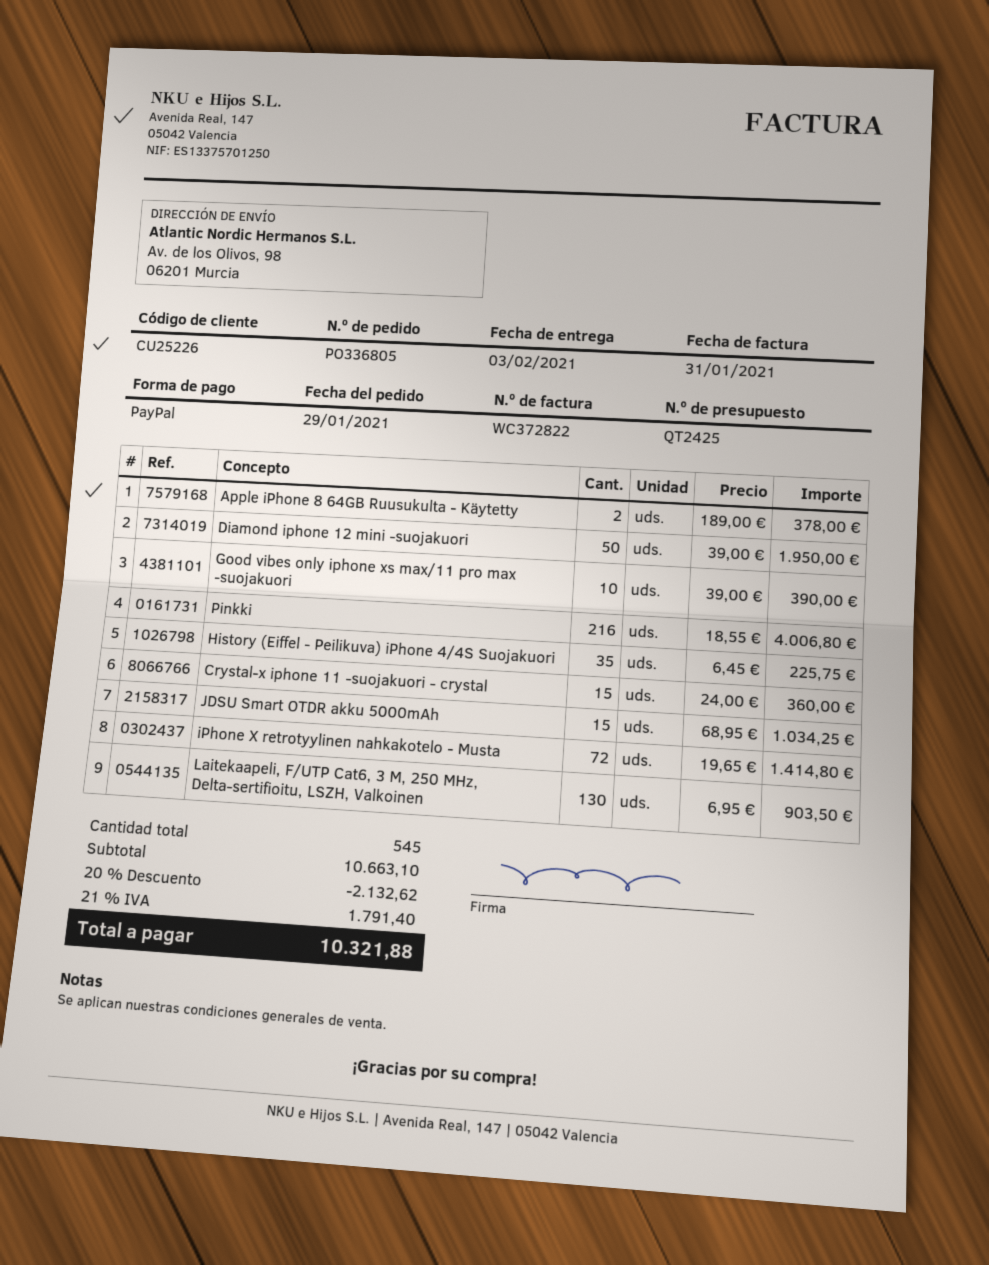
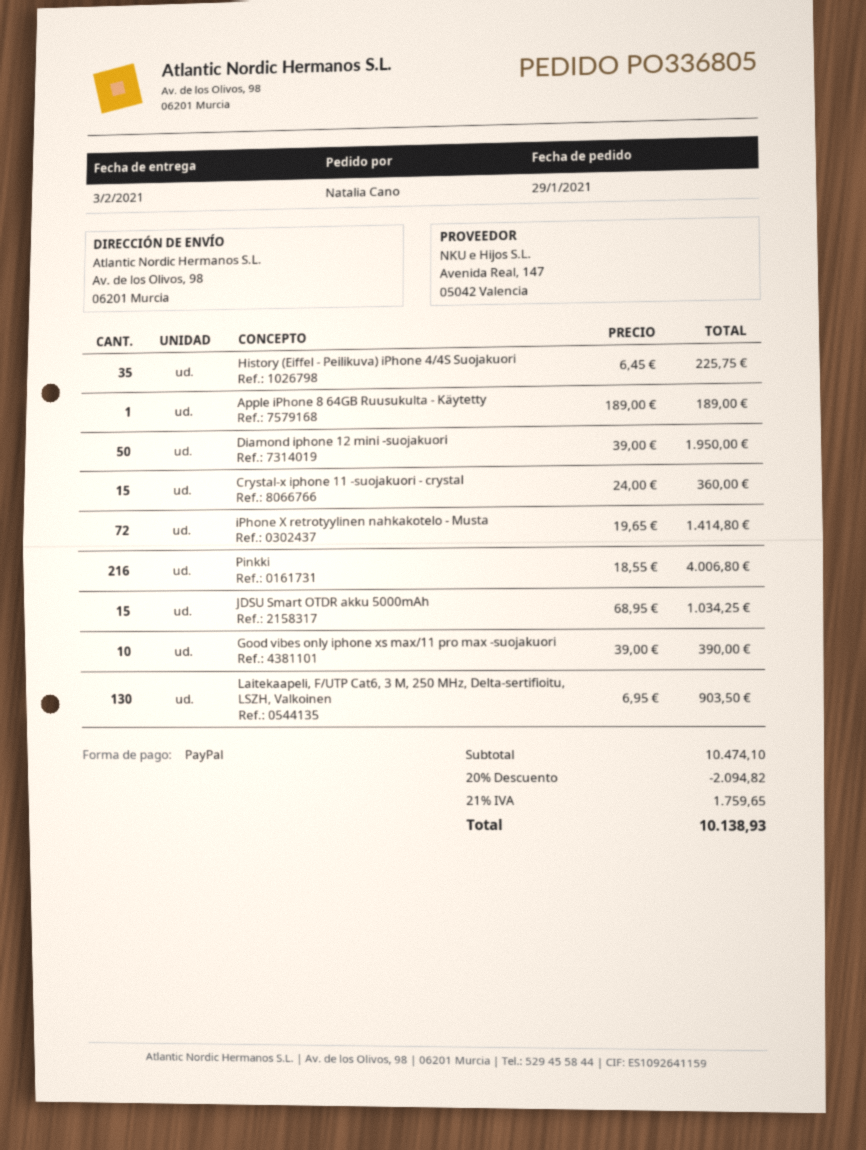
Apple iPhone 8 64GB Ruusukulta - Käytetty: 2 x 189.00 = 378.00 -> 1 x 189.00 = 189.00
subtotal: 10663.10 -> 10474.10
discount: 20% = 2132.62 -> 20% = 2094.82
tax: 21% = 1791.40 -> 21% = 1759.65
total: 10321.88 -> 10138.93

